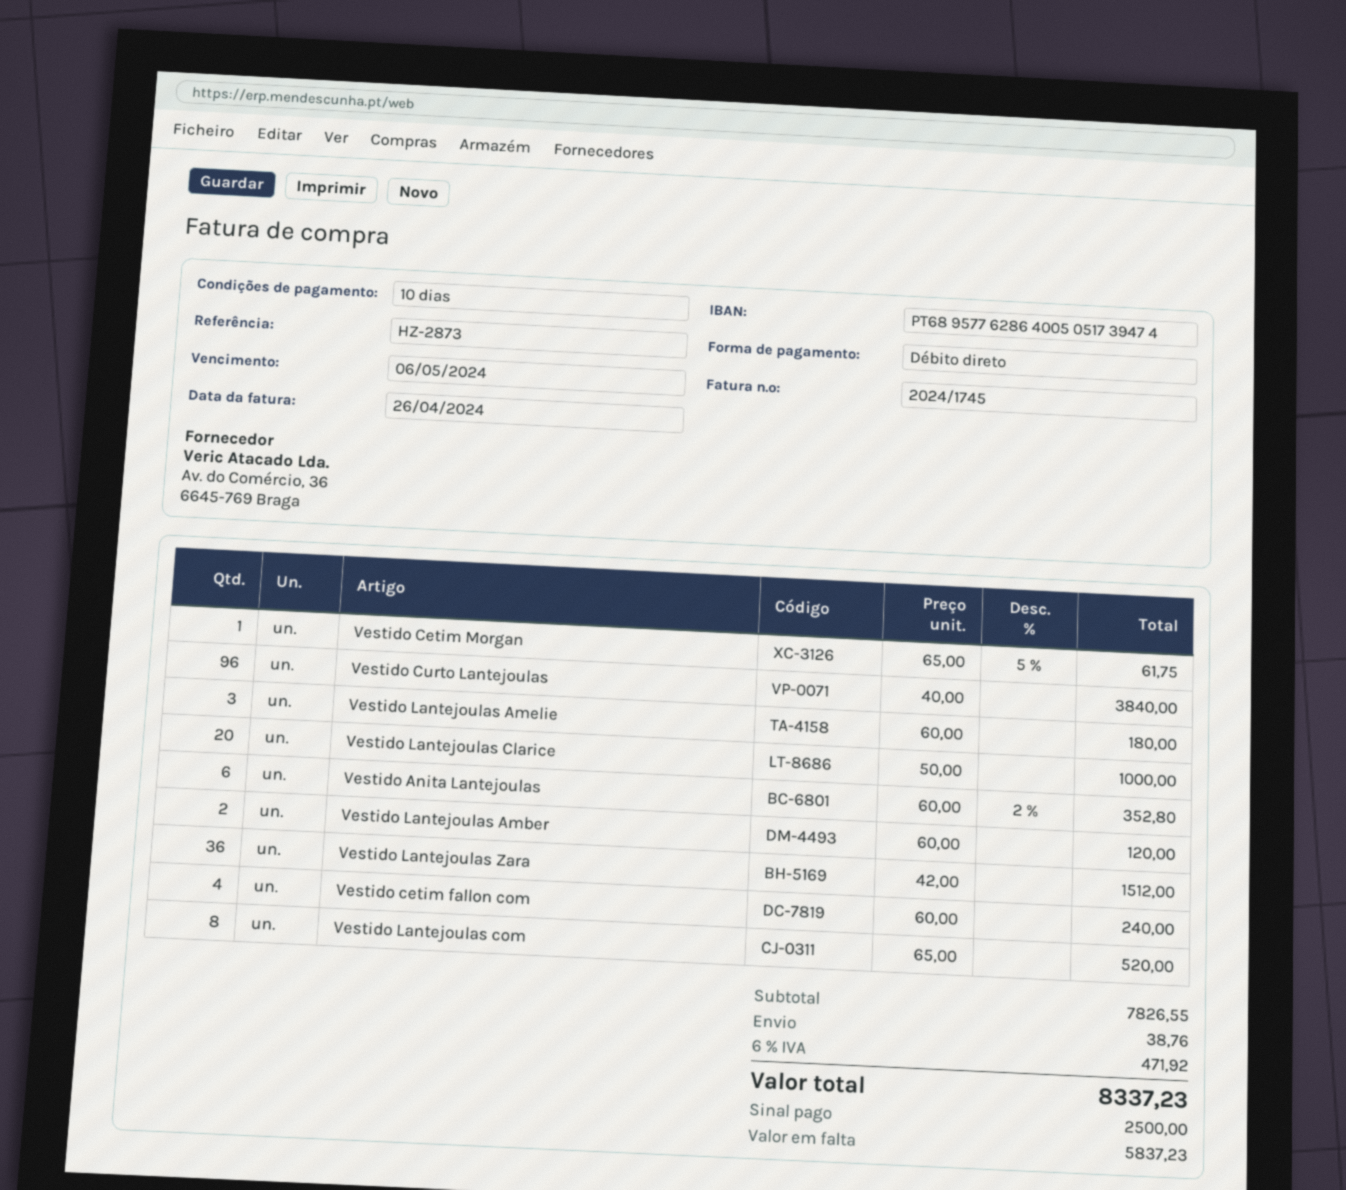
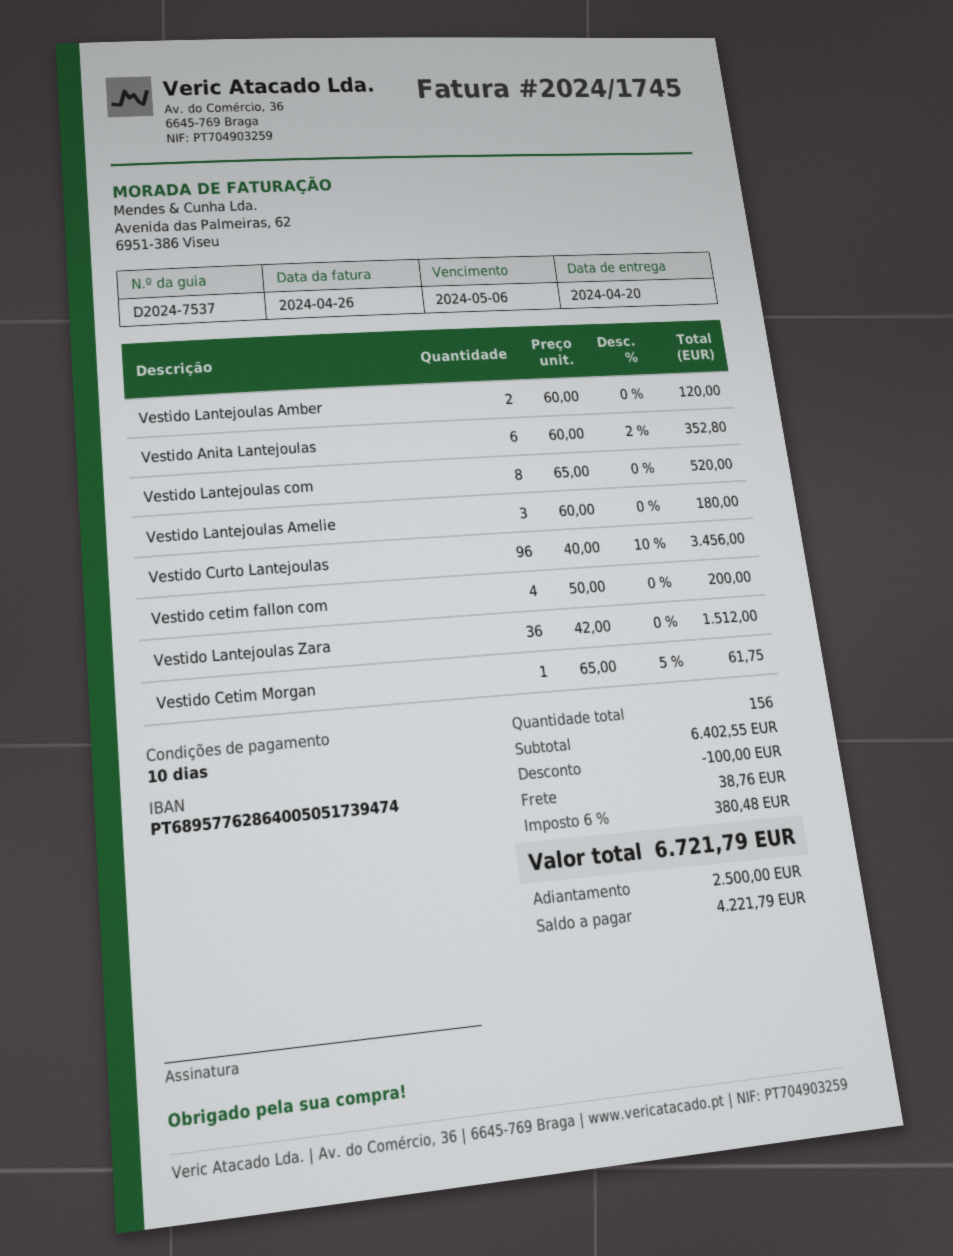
Vestido Curto Lantejoulas: 96 x 40.00 = 3840.00 -> 96 x 40.00 - 10% = 3456.00
Vestido Lantejoulas Clarice: 20 x 50.00 = 1000.00 -> none
Vestido cetim fallon com: 4 x 60.00 = 240.00 -> 4 x 50.00 = 200.00
subtotal: 7826.55 -> 6402.55
discount: none -> 100.00
tax: 6% = 471.92 -> 6% = 380.48
total: 8337.23 -> 6721.79
balance: 5837.23 -> 4221.79

